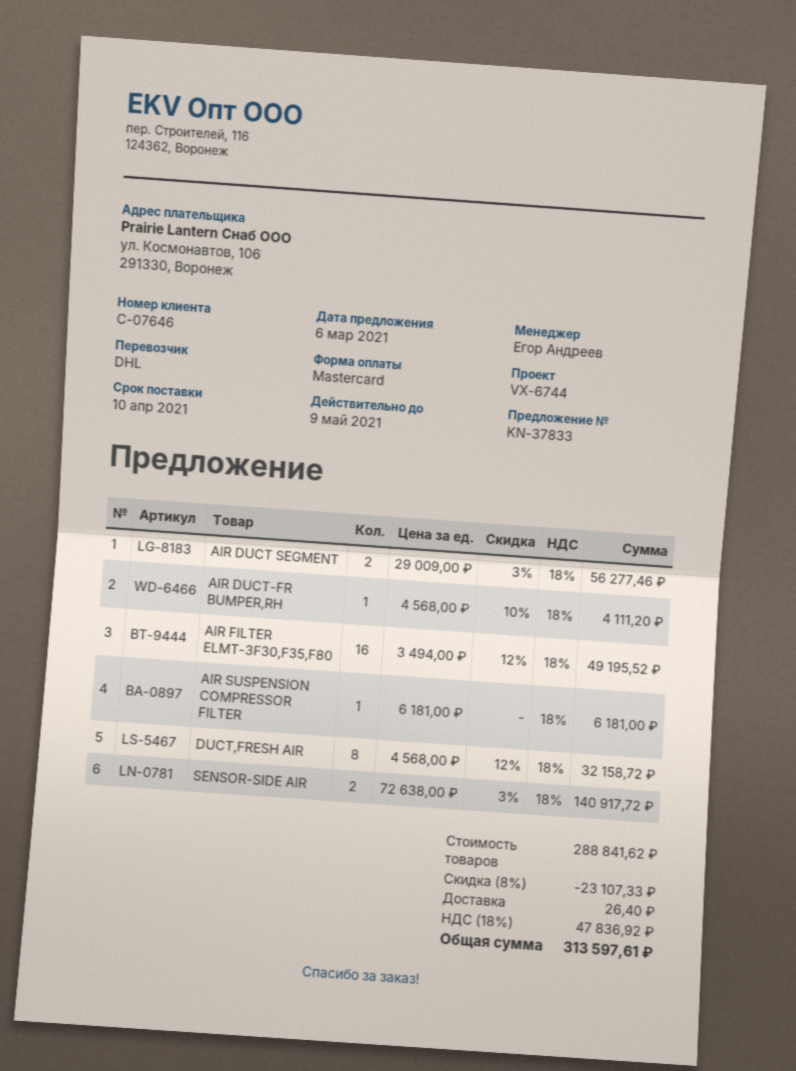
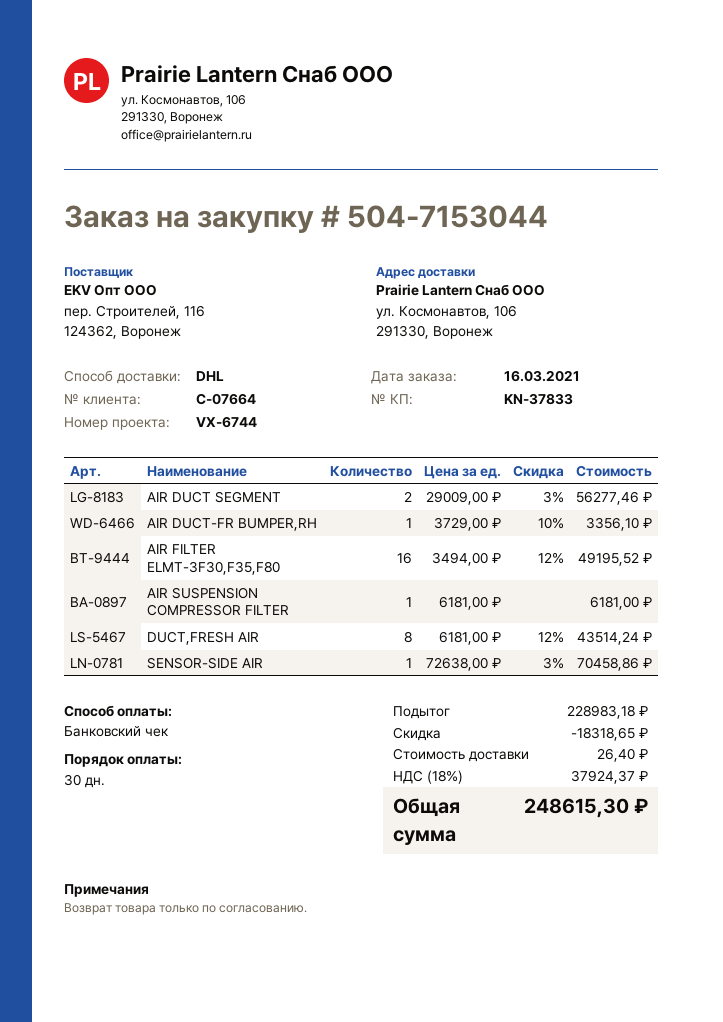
customer number: C-07646 -> C-07664
payment method: Mastercard -> cheque
AIR DUCT-FR BUMPER,RH: 1 x 4568.00 - 10% = 4111.20 -> 1 x 3729.00 - 10% = 3356.10
DUCT,FRESH AIR: 8 x 4568.00 - 12% = 32158.72 -> 8 x 6181.00 - 12% = 43514.24
SENSOR-SIDE AIR: 2 x 72638.00 - 3% = 140917.72 -> 1 x 72638.00 - 3% = 70458.86
subtotal: 288841.62 -> 228983.18
discount: 23107.33 -> 18318.65
tax: 18% = 47836.92 -> 18% = 37924.37
total: 313597.61 -> 248615.30

